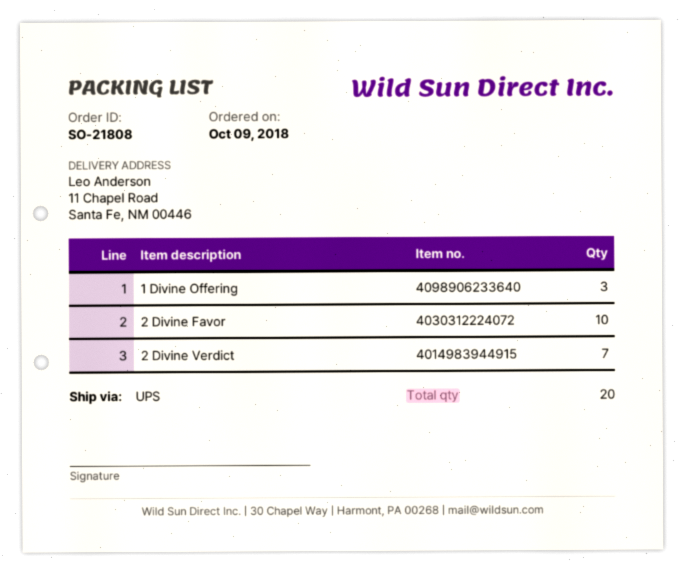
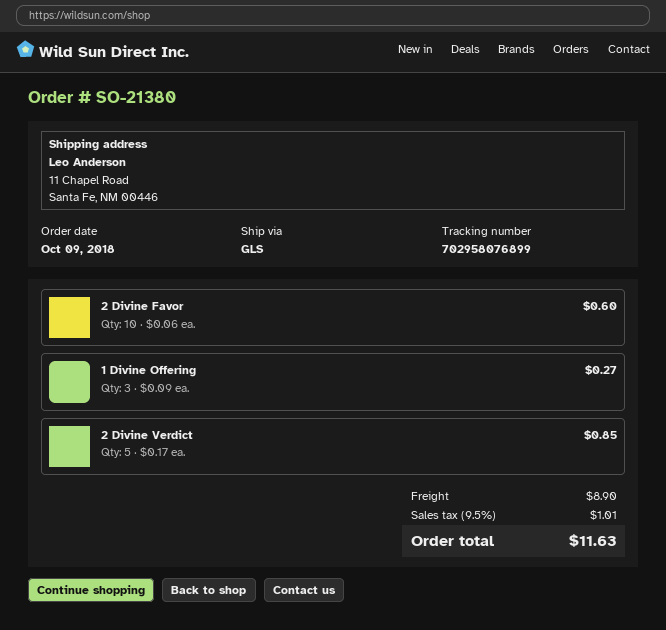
order number: SO-21808 -> SO-21380
shipping method: UPS -> GLS
2 Divine Verdict: 7 -> 5

